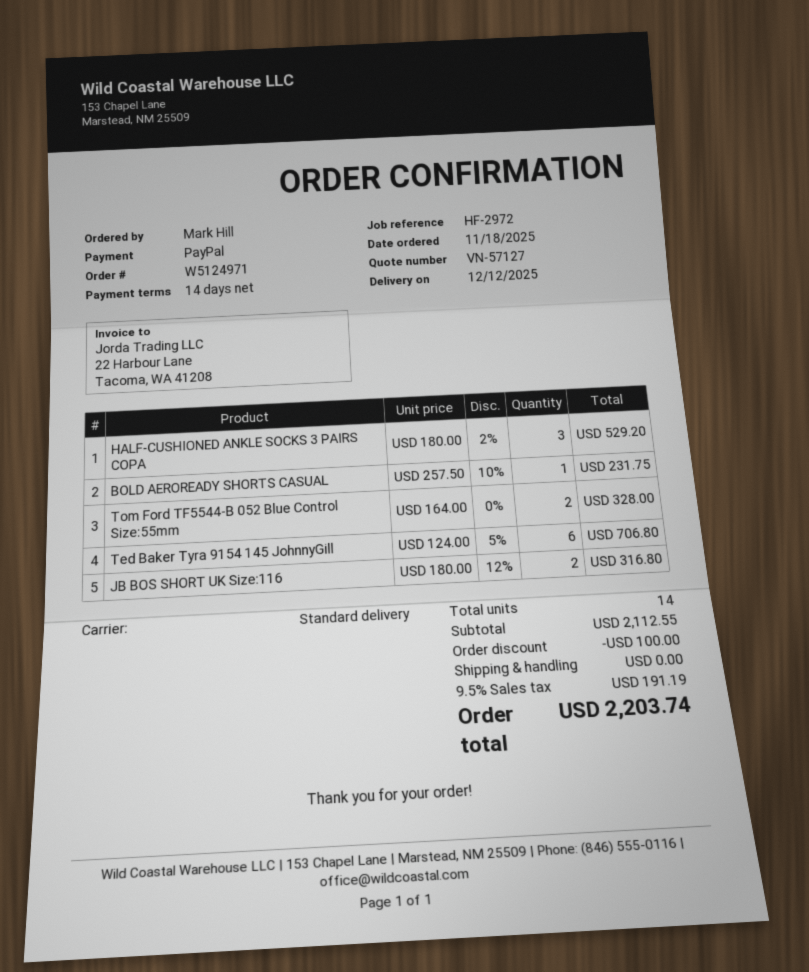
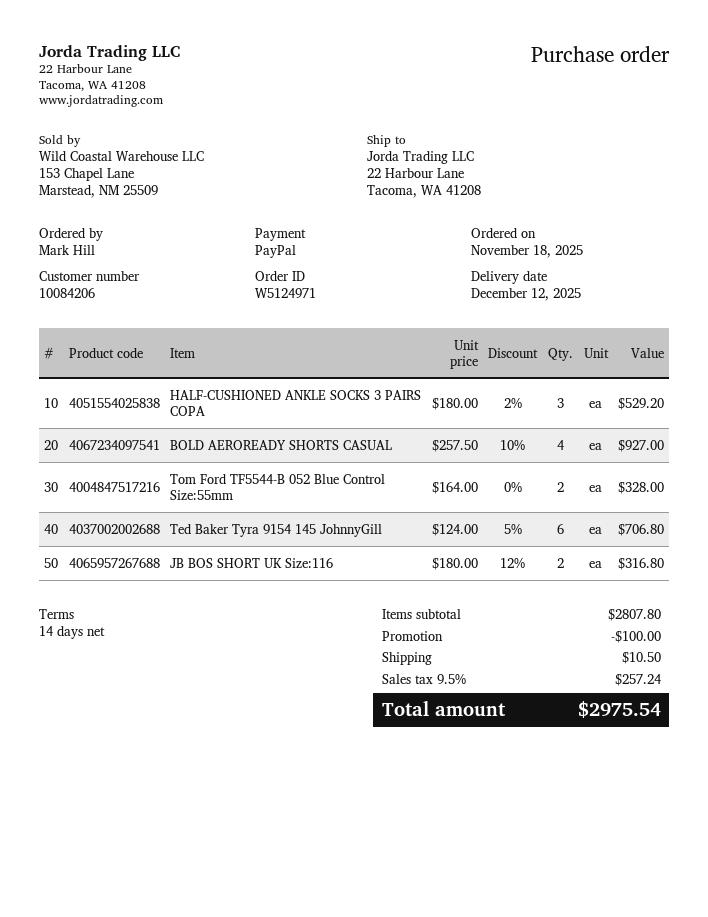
BOLD AEROREADY SHORTS CASUAL: 1 x 257.50 - 10% = 231.75 -> 4 x 257.50 - 10% = 927.00
subtotal: 2112.55 -> 2807.80
shipping: 0.00 -> 10.50
tax: 9.5% = 191.19 -> 9.5% = 257.24
total: 2203.74 -> 2975.54

